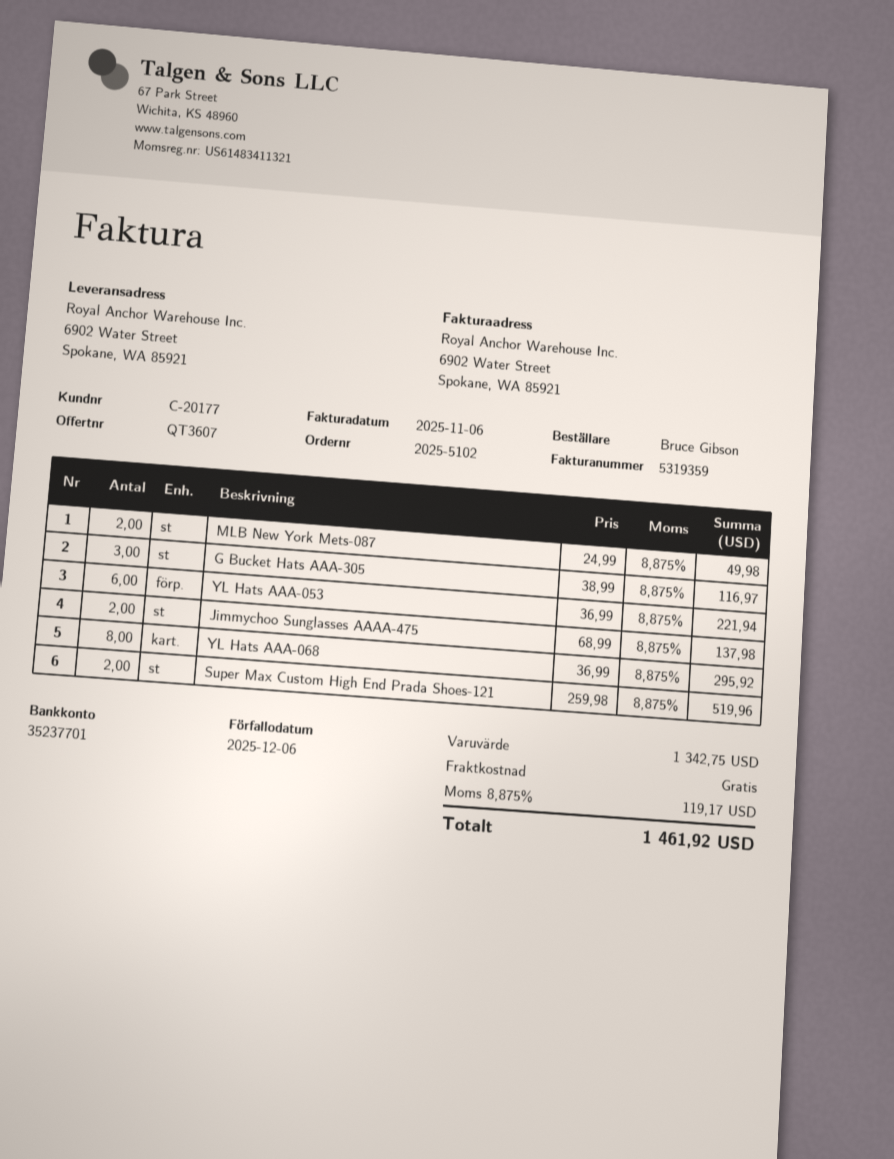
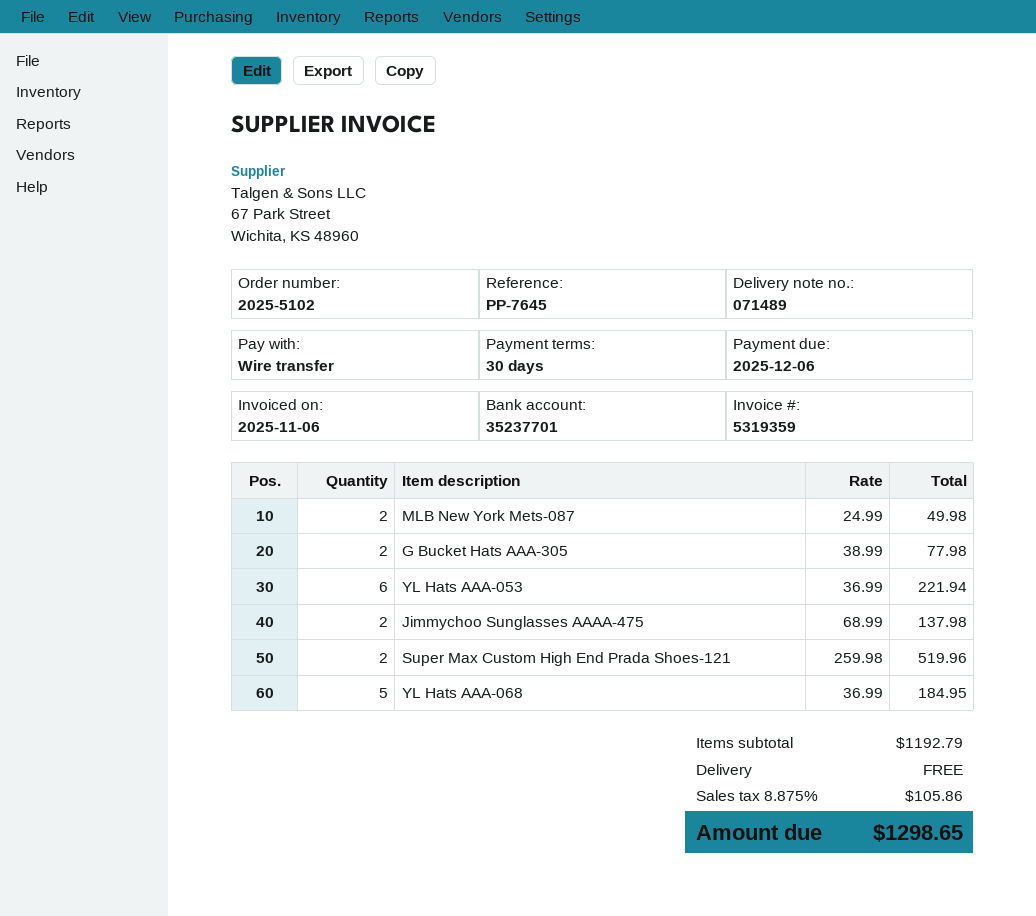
G Bucket Hats AAA-305: 3 x 38.99 = 116.97 -> 2 x 38.99 = 77.98
YL Hats AAA-068: 8 x 36.99 = 295.92 -> 5 x 36.99 = 184.95
subtotal: 1342.75 -> 1192.79
tax: 8.875% = 119.17 -> 8.875% = 105.86
total: 1461.92 -> 1298.65

